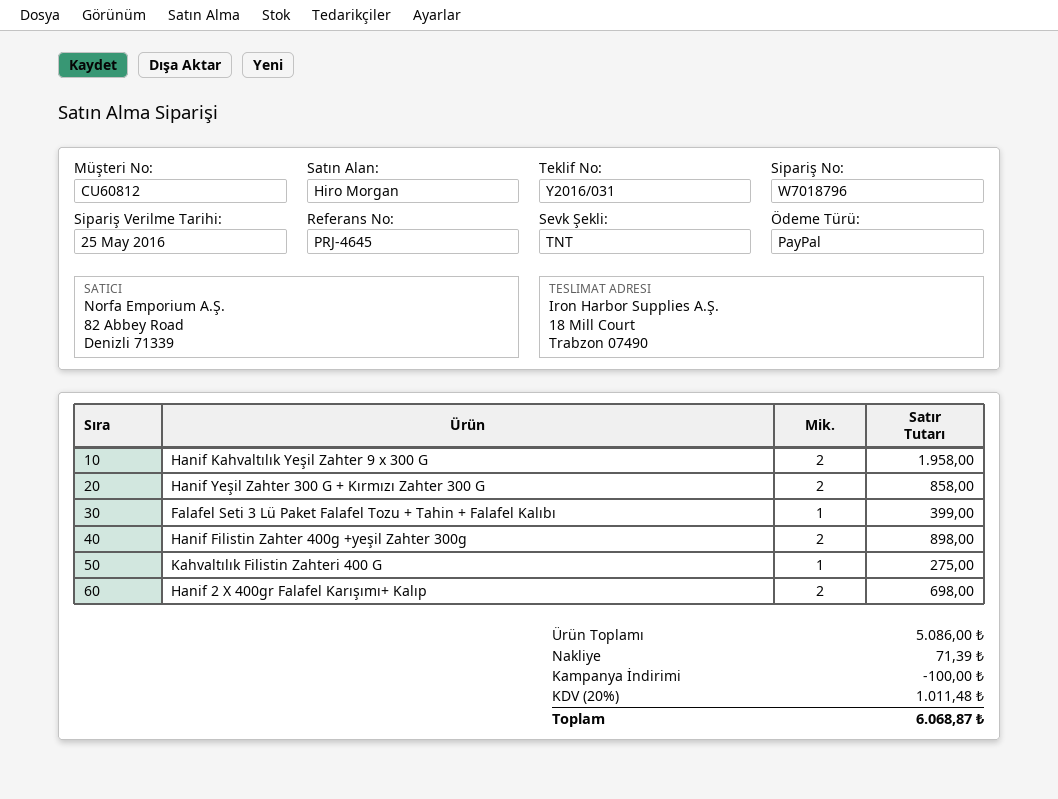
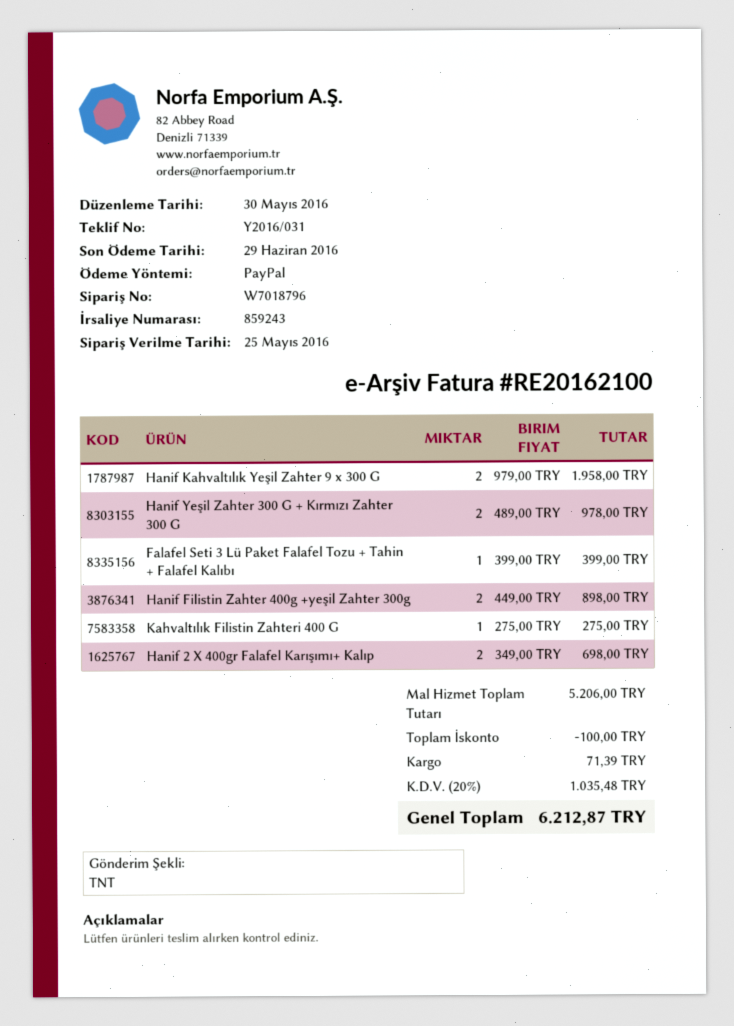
Hanif Yeşil Zahter 300 G + Kırmızı Zahter 300 G: 2 for 858.00 -> 2 for 978.00
subtotal: 5086.00 -> 5206.00
tax: 20% = 1011.48 -> 20% = 1035.48
total: 6068.87 -> 6212.87

